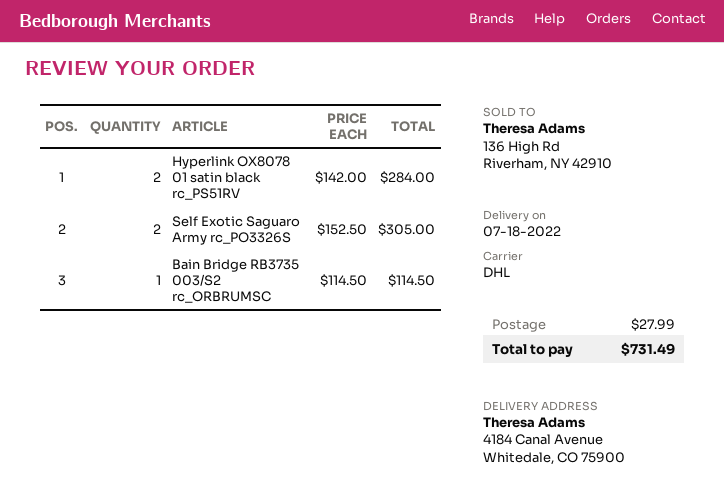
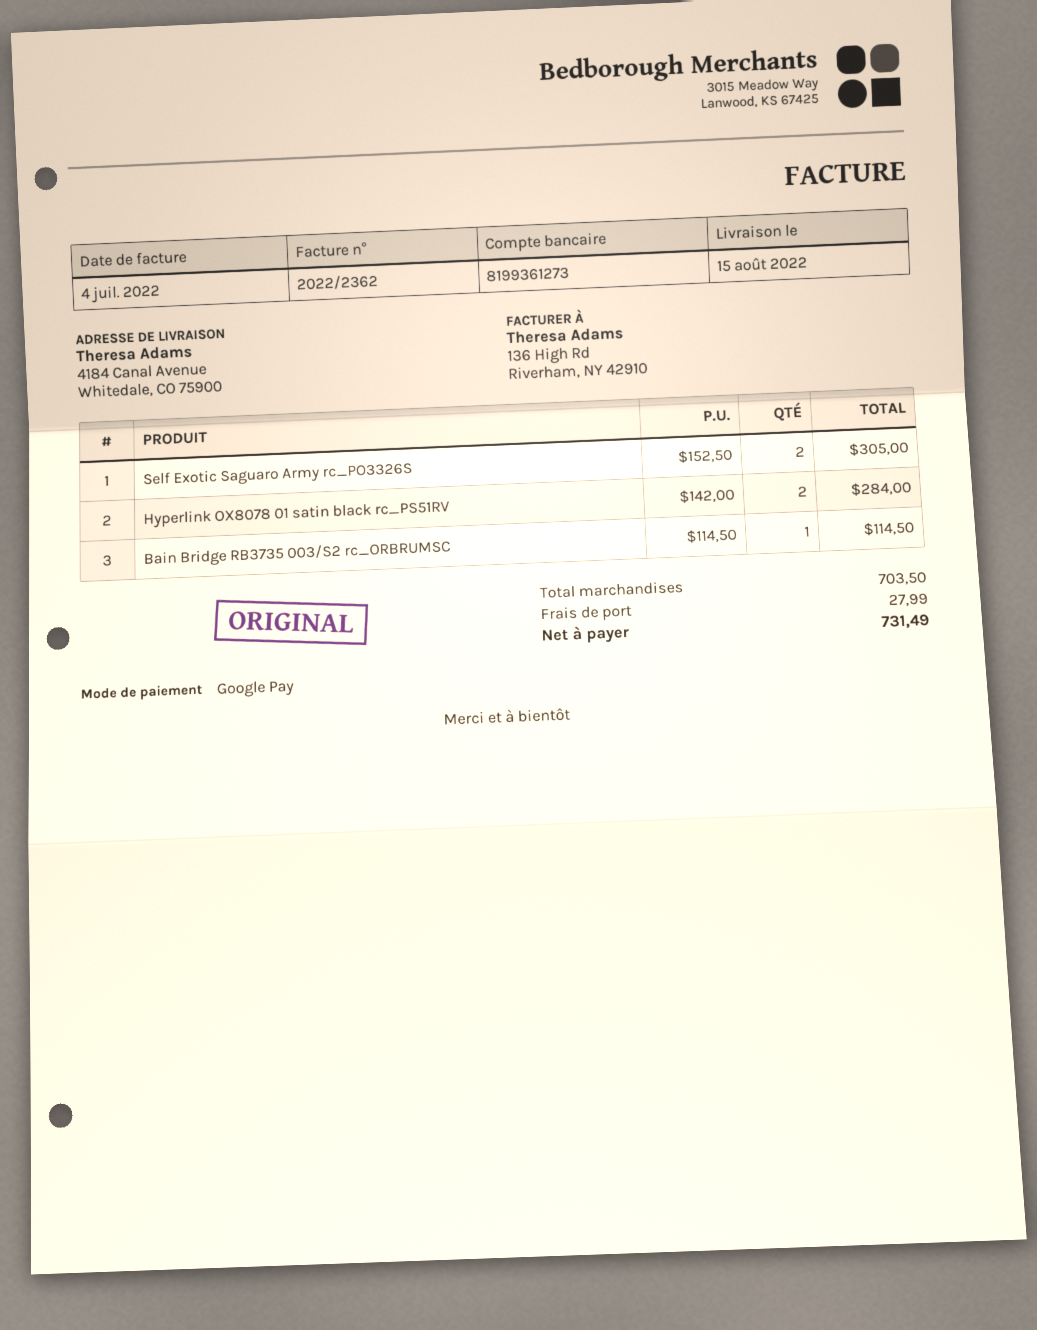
delivery date: 2022-07-18 -> 2022-08-15

